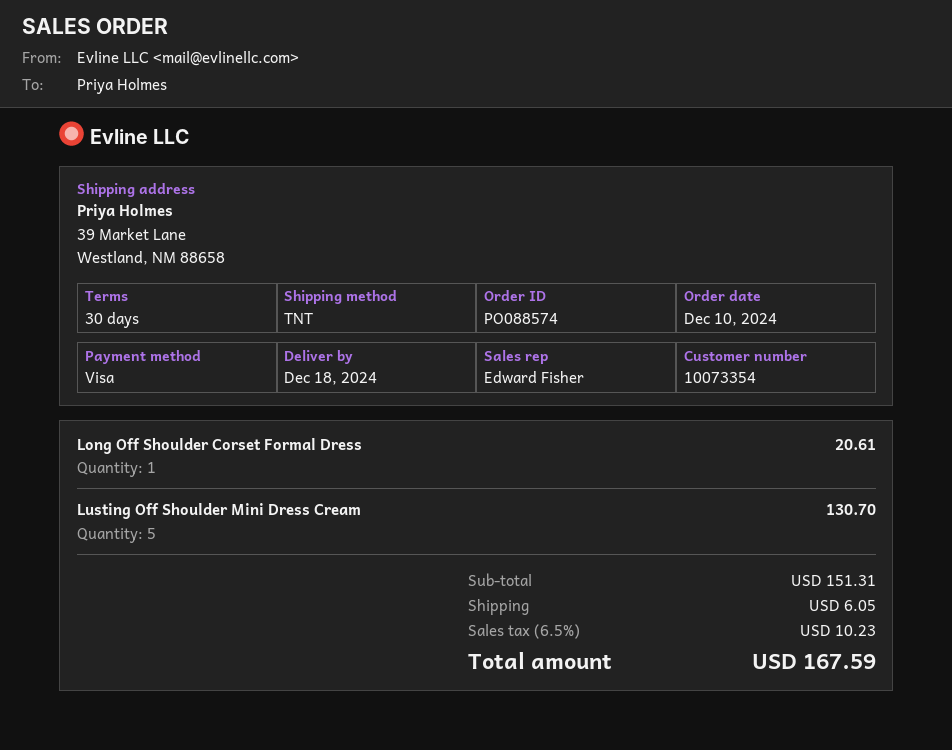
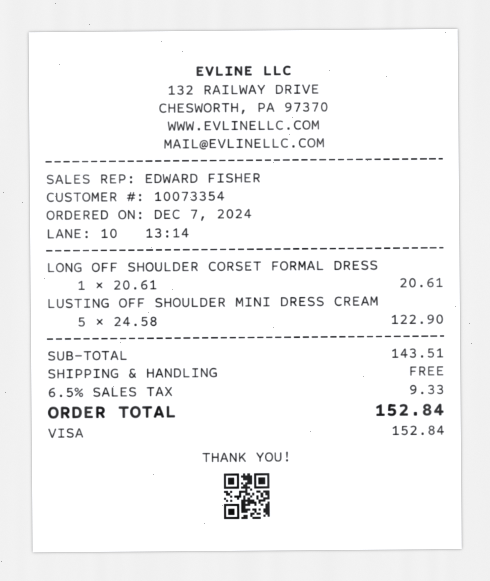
order date: 2024-12-10 -> 2024-12-07
Lusting Off Shoulder Mini Dress Cream: 5 for 130.70 -> 5 for 122.90
subtotal: 151.31 -> 143.51
shipping: 6.05 -> 0.00
tax: 6.5% = 10.23 -> 6.5% = 9.33
total: 167.59 -> 152.84

